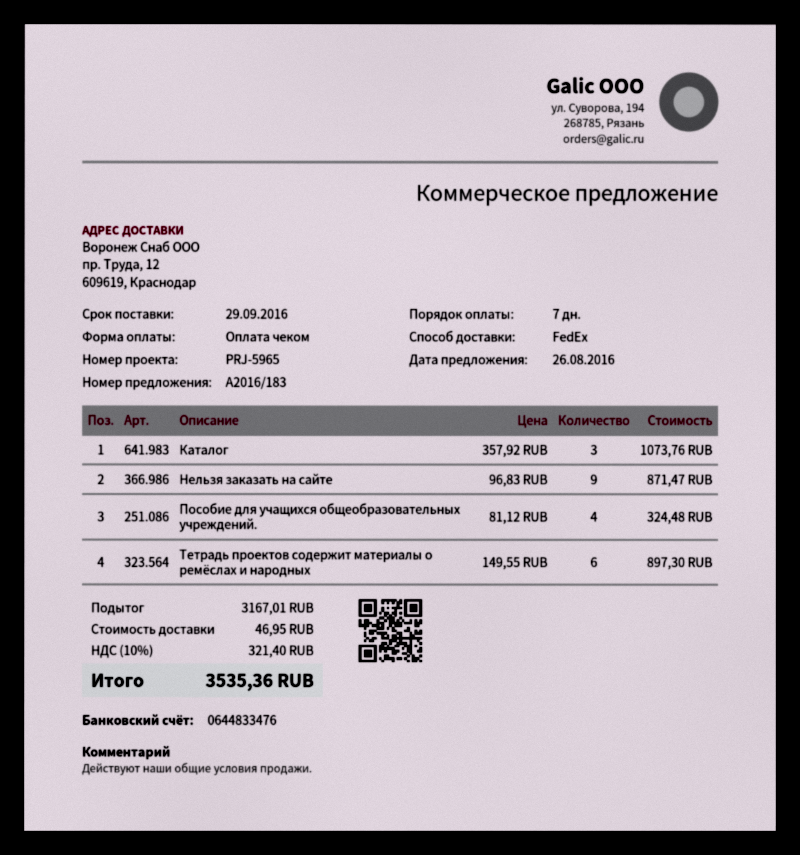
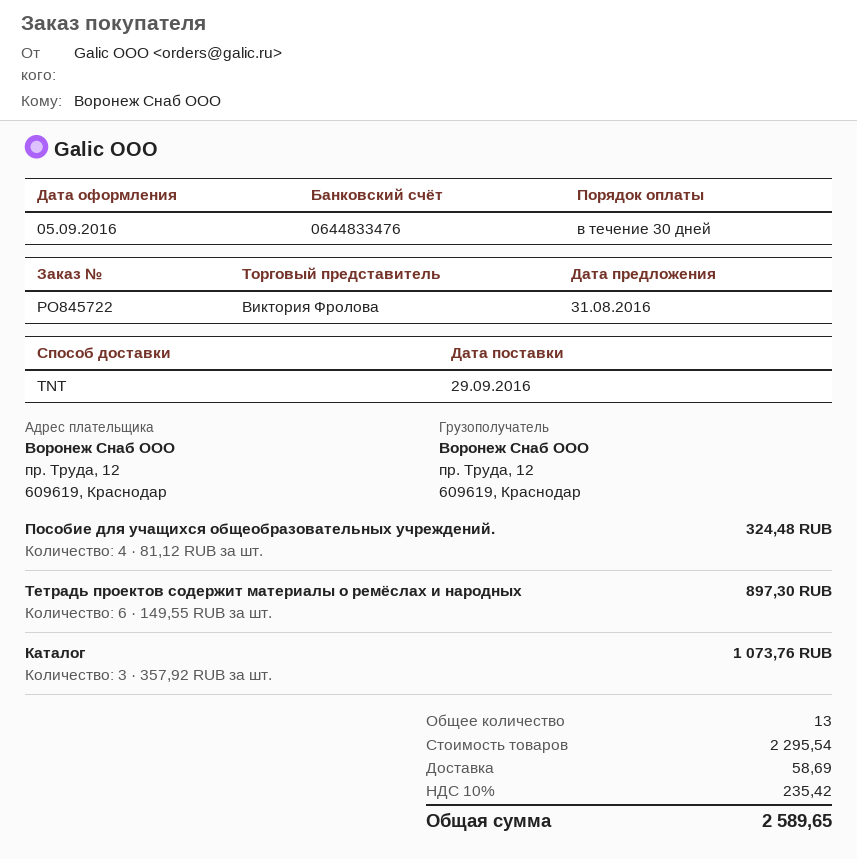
quote date: 2016-08-26 -> 2016-08-31
payment terms: 7 days -> 30 days
shipping method: FedEx -> TNT
Нельзя заказать на сайте: 9 x 96.83 = 871.47 -> none
subtotal: 3167.01 -> 2295.54
shipping: 46.95 -> 58.69
tax: 10% = 321.40 -> 10% = 235.42
total: 3535.36 -> 2589.65

